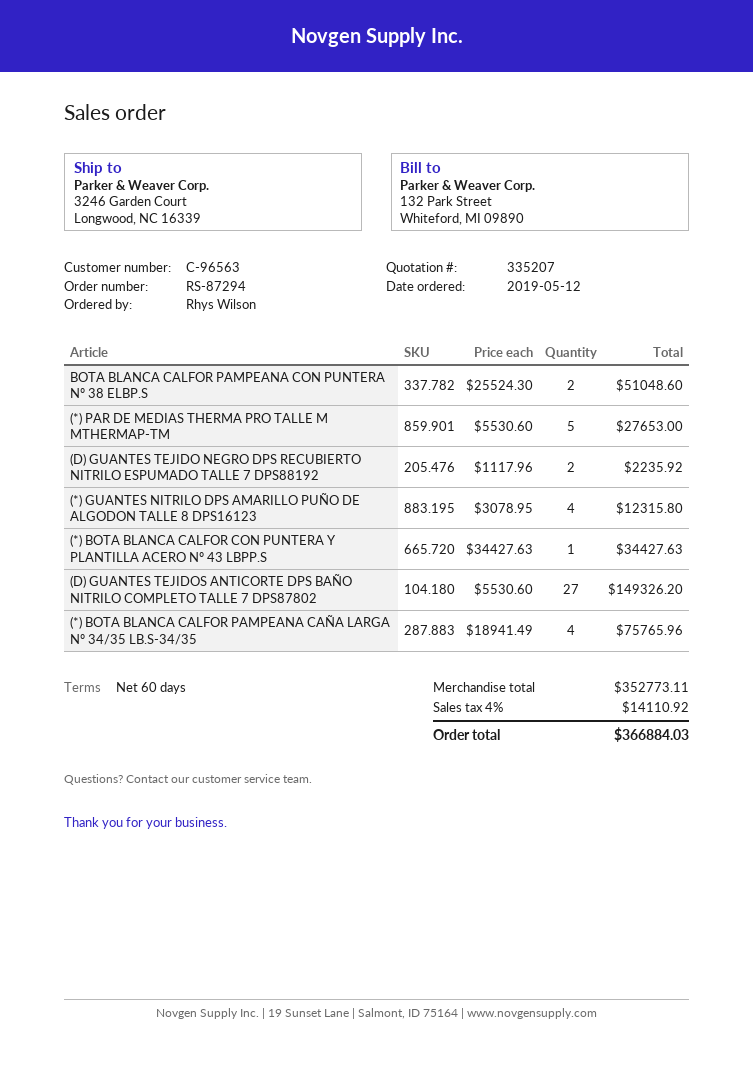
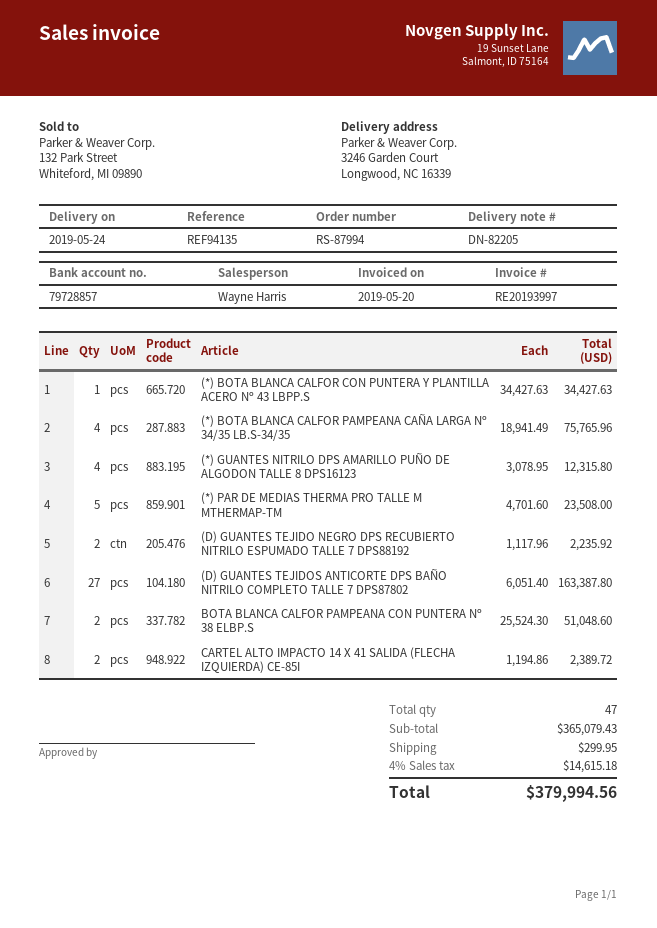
order number: RS-87294 -> RS-87994
(*) PAR DE MEDIAS THERMA PRO TALLE M MTHERMAP-TM: 5 x 5530.60 = 27653.00 -> 5 x 4701.60 = 23508.00
(D) GUANTES TEJIDOS ANTICORTE DPS BAÑO NITRILO COMPLETO TALLE 7 DPS87802: 27 x 5530.60 = 149326.20 -> 27 x 6051.40 = 163387.80
CARTEL ALTO IMPACTO 14 X 41 SALIDA (FLECHA IZQUIERDA) CE-85I: none -> 2 x 1194.86 = 2389.72
subtotal: 352773.11 -> 365079.43
shipping: none -> 299.95
tax: 4% = 14110.92 -> 4% = 14615.18
total: 366884.03 -> 379994.56

